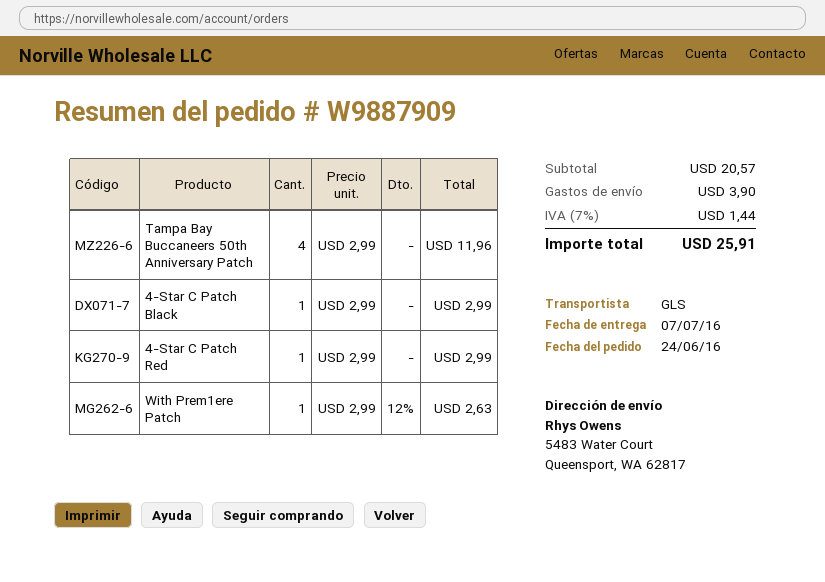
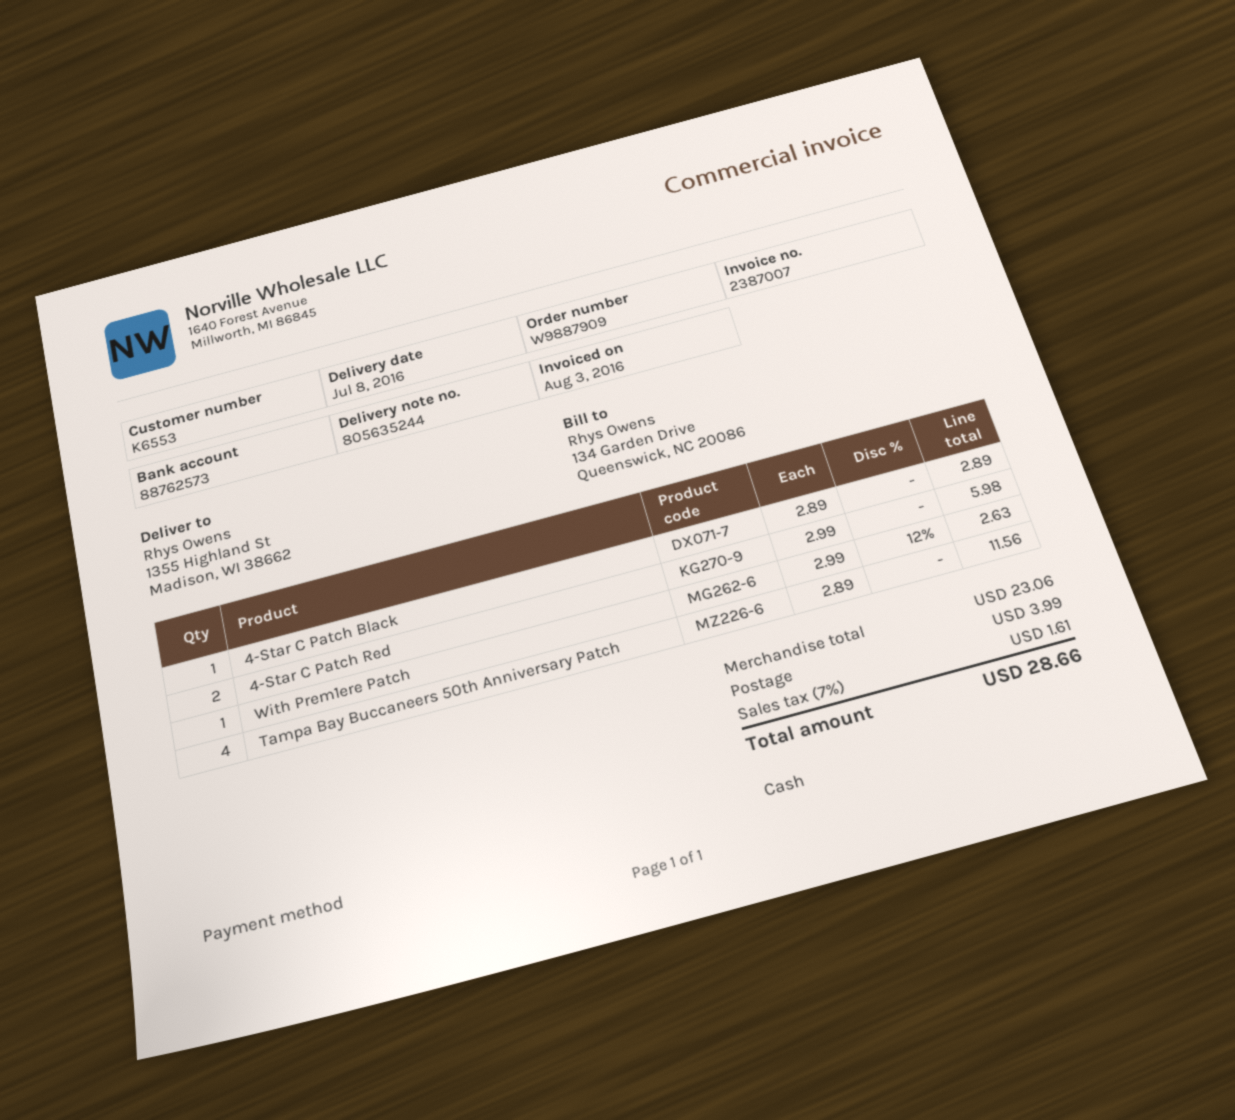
delivery date: 2016-07-07 -> 2016-07-08
ship to: 5483 Water Court, Queensport, WA 62817 -> 1355 Highland St, Madison, WI 38662
Tampa Bay Buccaneers 50th Anniversary Patch: 4 x 2.99 = 11.96 -> 4 x 2.89 = 11.56
4-Star C Patch Black: 1 x 2.99 = 2.99 -> 1 x 2.89 = 2.89
4-Star C Patch Red: 1 x 2.99 = 2.99 -> 2 x 2.99 = 5.98
subtotal: 20.57 -> 23.06
shipping: 3.90 -> 3.99
tax: 7% = 1.44 -> 7% = 1.61
total: 25.91 -> 28.66

